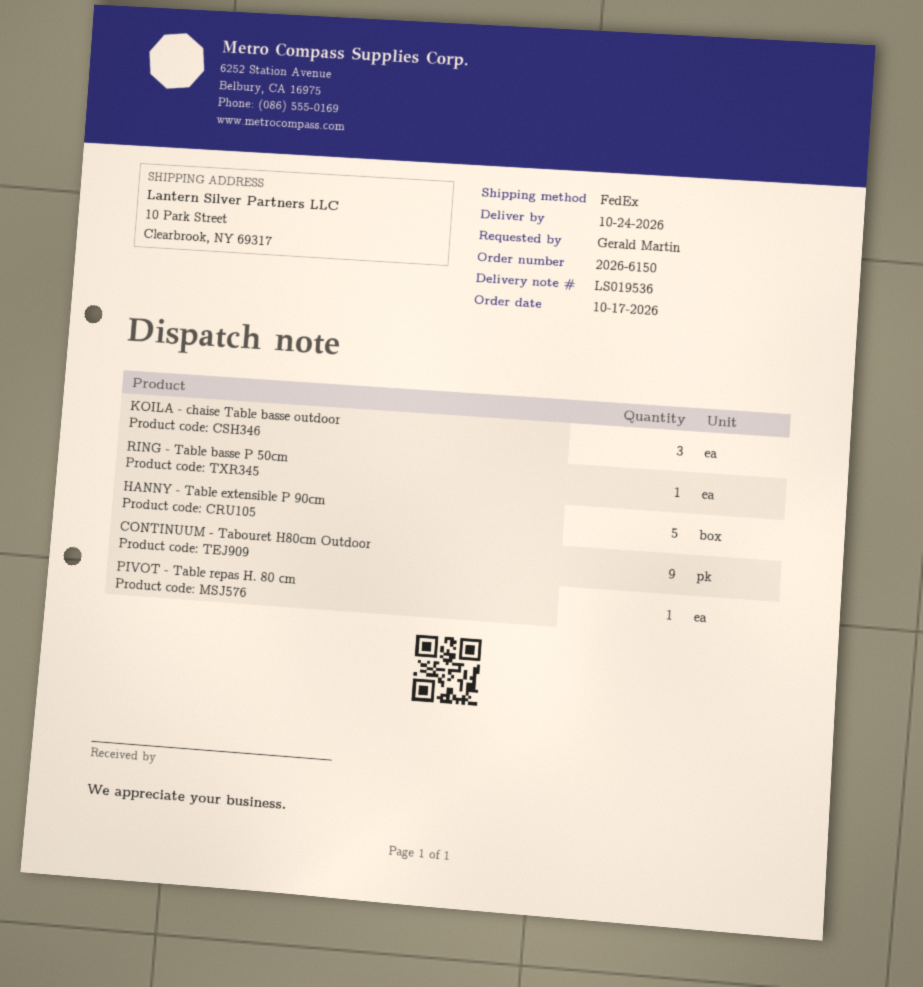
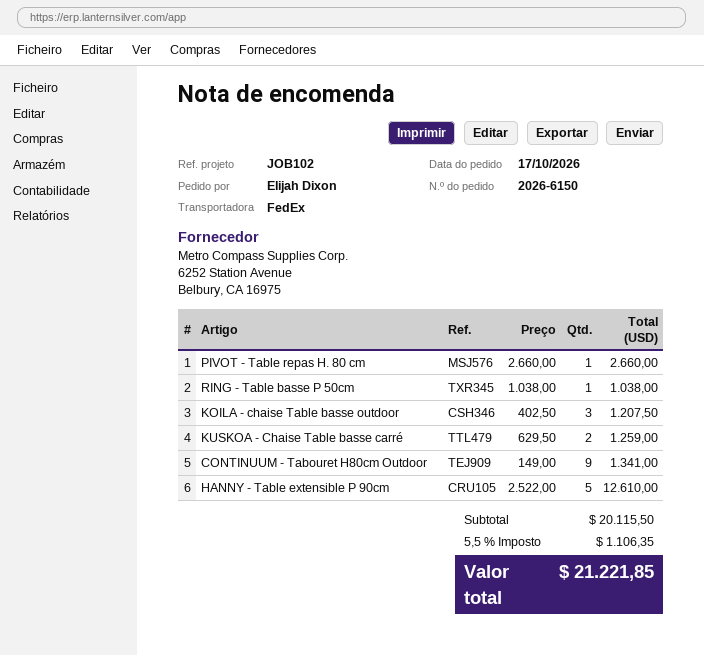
ordered by: Gerald Martin -> Elijah Dixon
KUSKOA - Chaise Table basse carré: none -> 2

